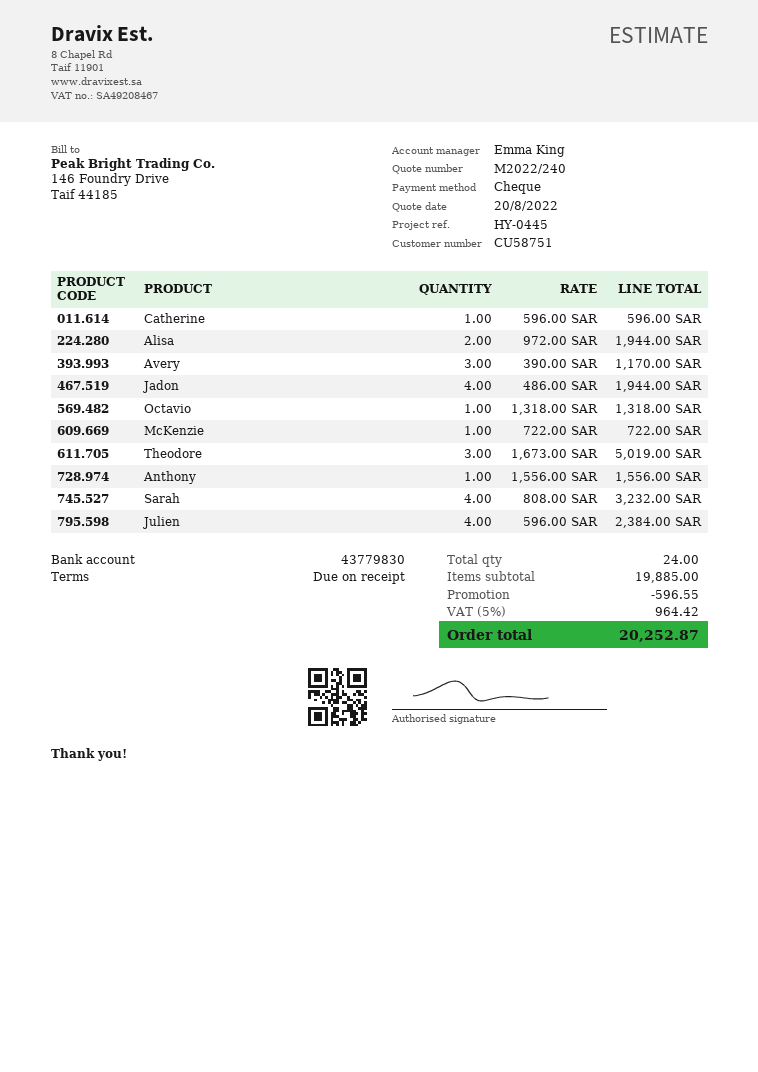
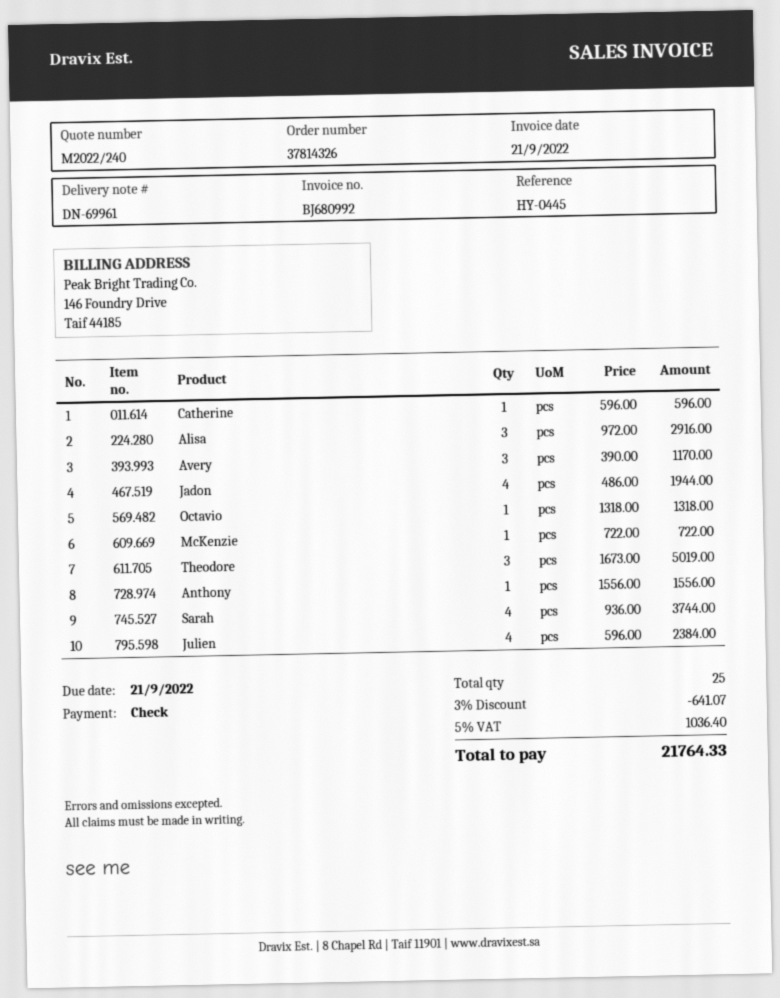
Alisa: 2 x 972.00 = 1944.00 -> 3 x 972.00 = 2916.00
Sarah: 4 x 808.00 = 3232.00 -> 4 x 936.00 = 3744.00
total quantity: 24 -> 25
discount: 596.55 -> 641.07
tax: 5% = 964.42 -> 5% = 1036.40
total: 20252.87 -> 21764.33

